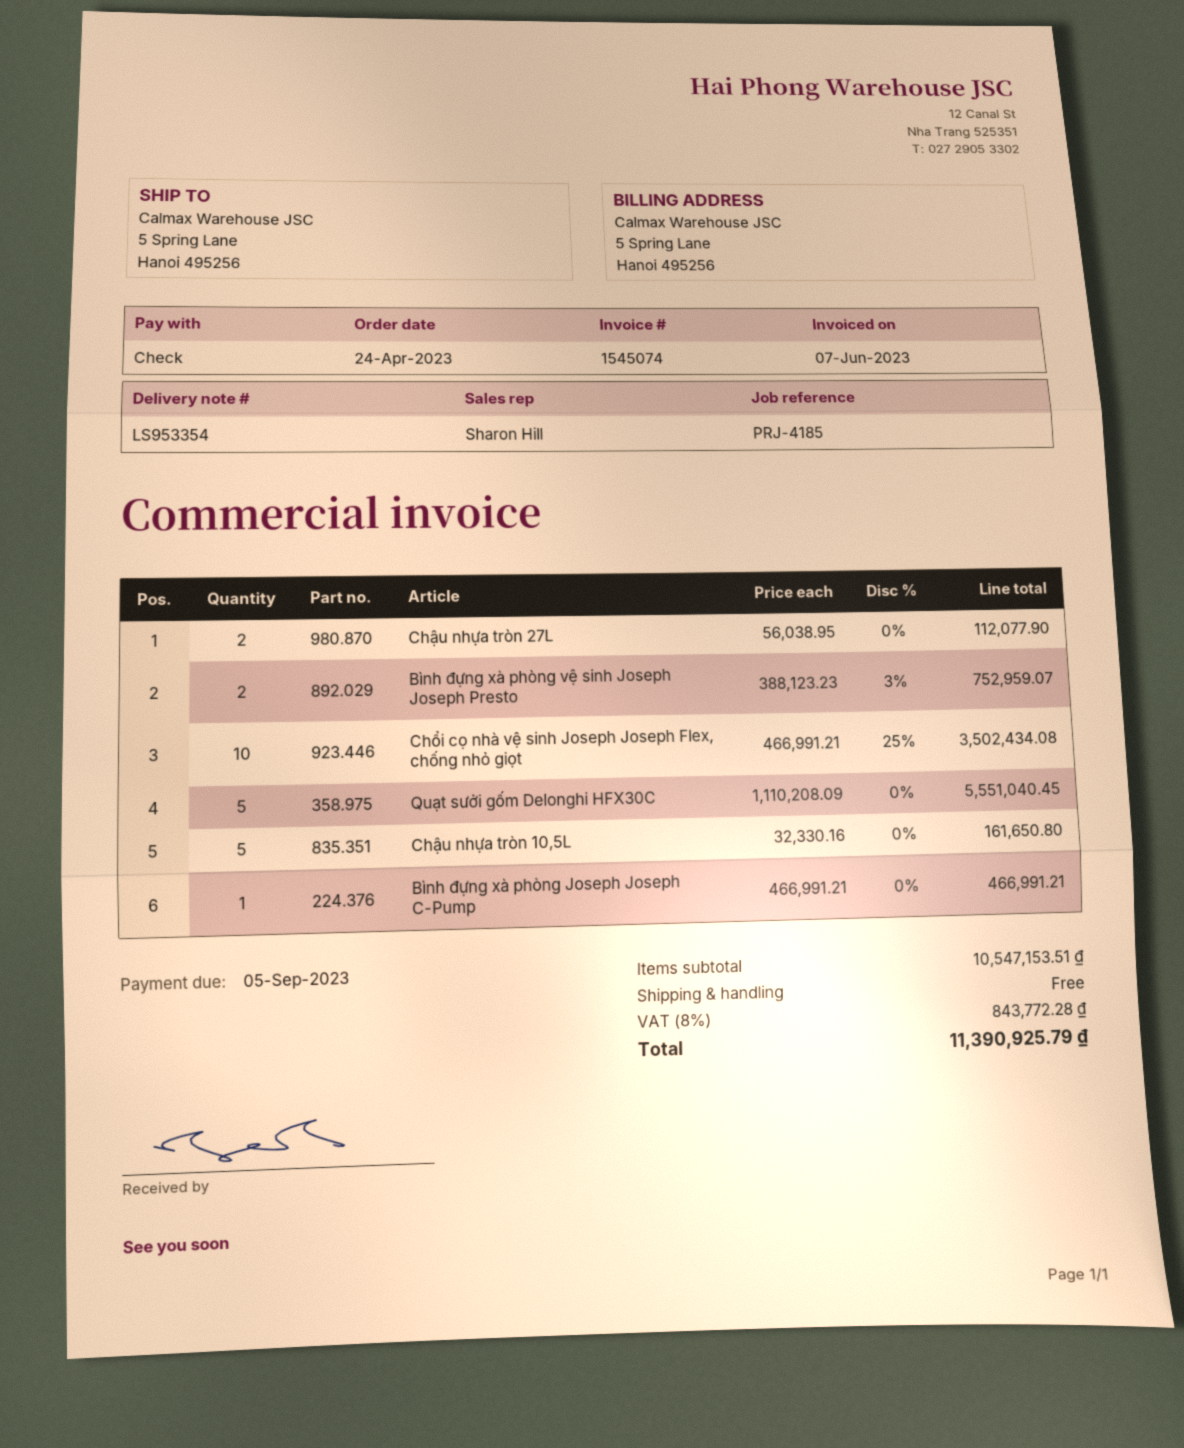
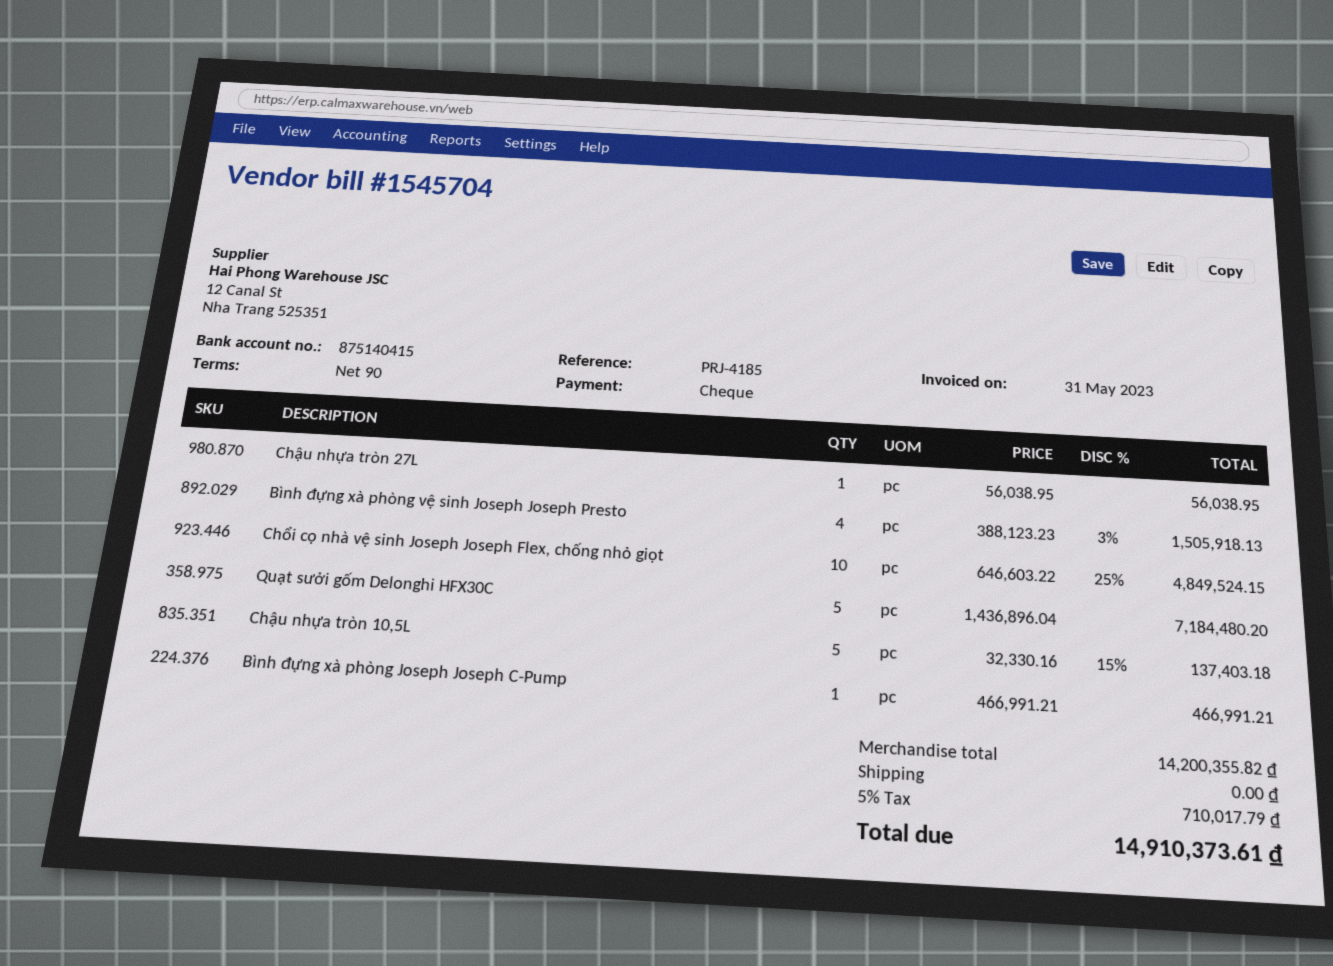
invoice number: 1545074 -> 1545704
invoice date: 2023-06-07 -> 2023-05-31
Chậu nhựa tròn 27L: 2 x 56038.95 = 112077.90 -> 1 x 56038.95 = 56038.95
Bình đựng xà phòng vệ sinh Joseph Joseph Presto: 2 x 388123.23 - 3% = 752959.07 -> 4 x 388123.23 - 3% = 1505918.13
Chổi cọ nhà vệ sinh Joseph Joseph Flex, chống nhỏ giọt: 10 x 466991.21 - 25% = 3502434.08 -> 10 x 646603.22 - 25% = 4849524.15
Quạt sưởi gốm Delonghi HFX30C: 5 x 1110208.09 = 5551040.45 -> 5 x 1436896.04 = 7184480.20
Chậu nhựa tròn 10,5L: 5 x 32330.16 = 161650.80 -> 5 x 32330.16 - 15% = 137403.18
subtotal: 10547153.51 -> 14200355.82
tax: 8% = 843772.28 -> 5% = 710017.79
total: 11390925.79 -> 14910373.61

